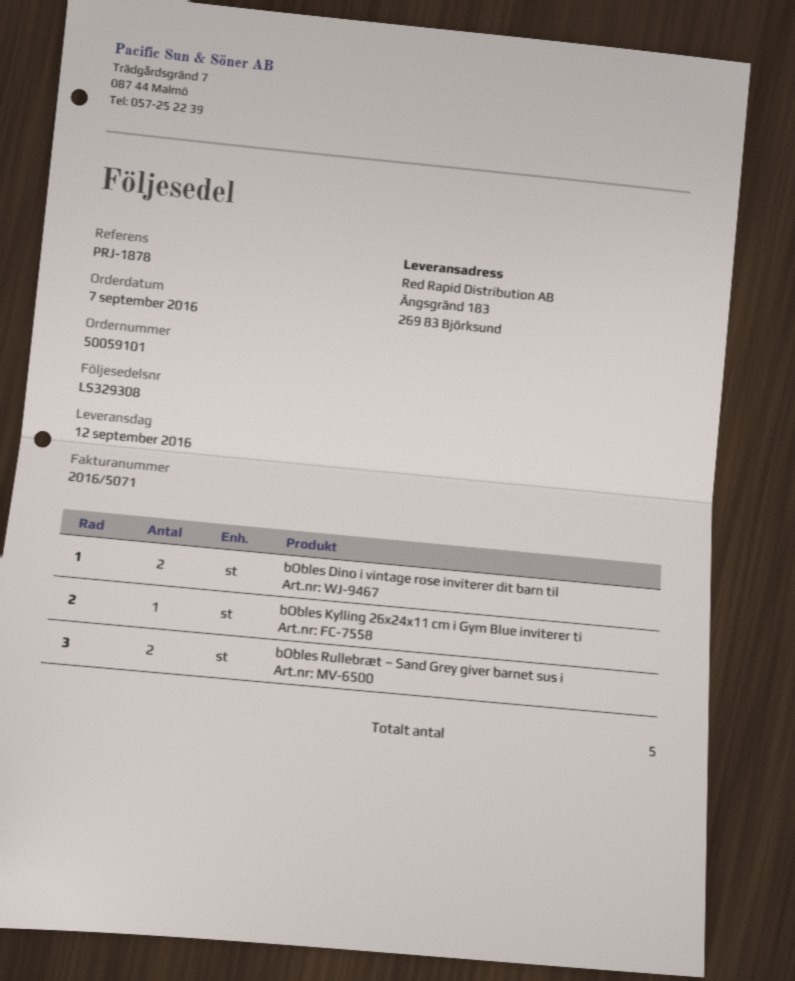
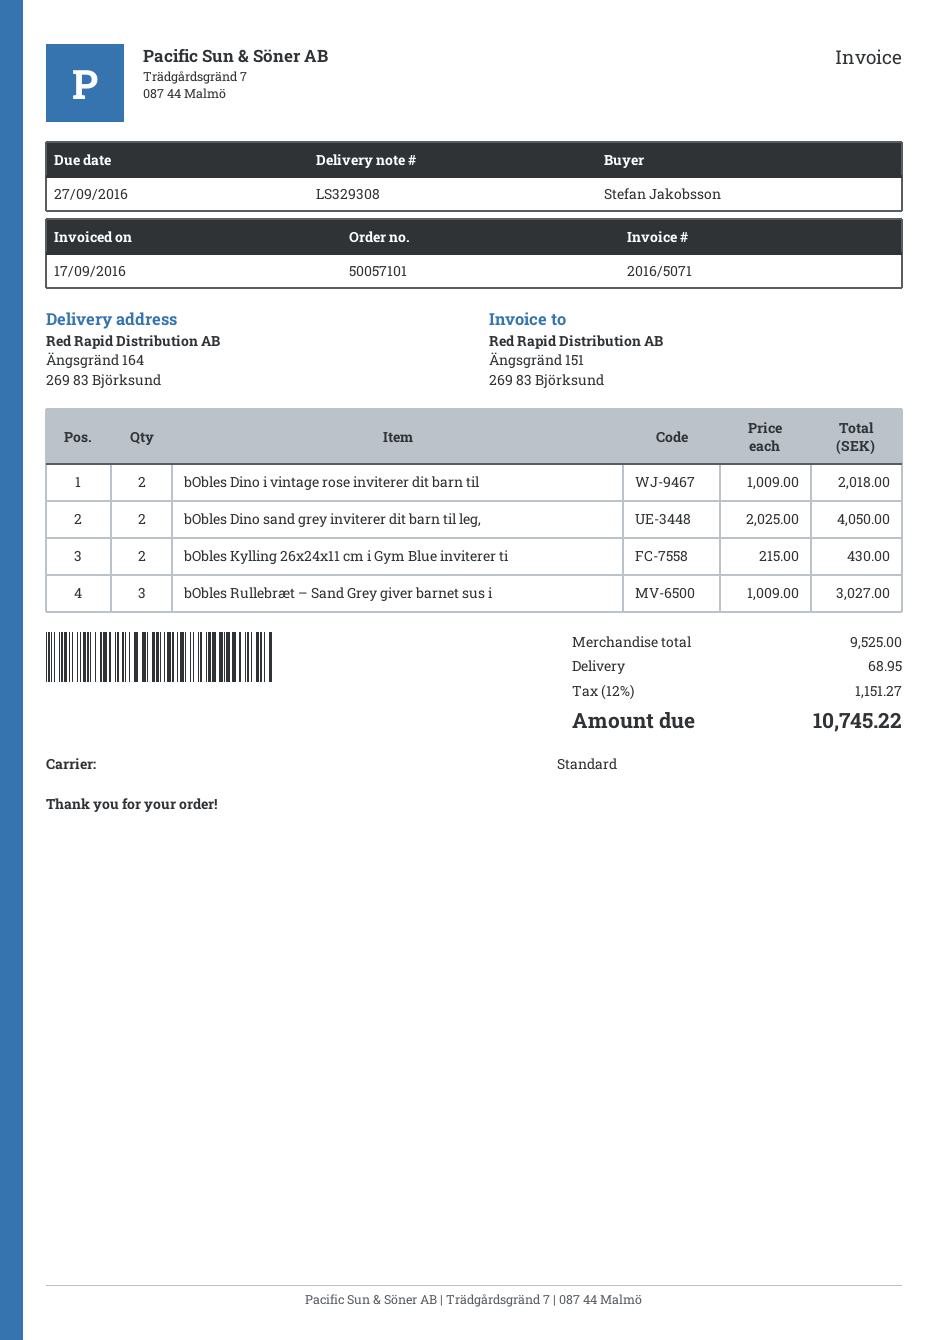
order number: 50059101 -> 50057101
ship to: Ängsgränd 183, 269 83 Björksund -> Ängsgränd 164, 269 83 Björksund
bObles Kylling 26x24x11 cm i Gym Blue inviterer ti: 1 -> 2
bObles Rullebræt – Sand Grey giver barnet sus i: 2 -> 3
bObles Dino sand grey inviterer dit barn til leg,: none -> 2

